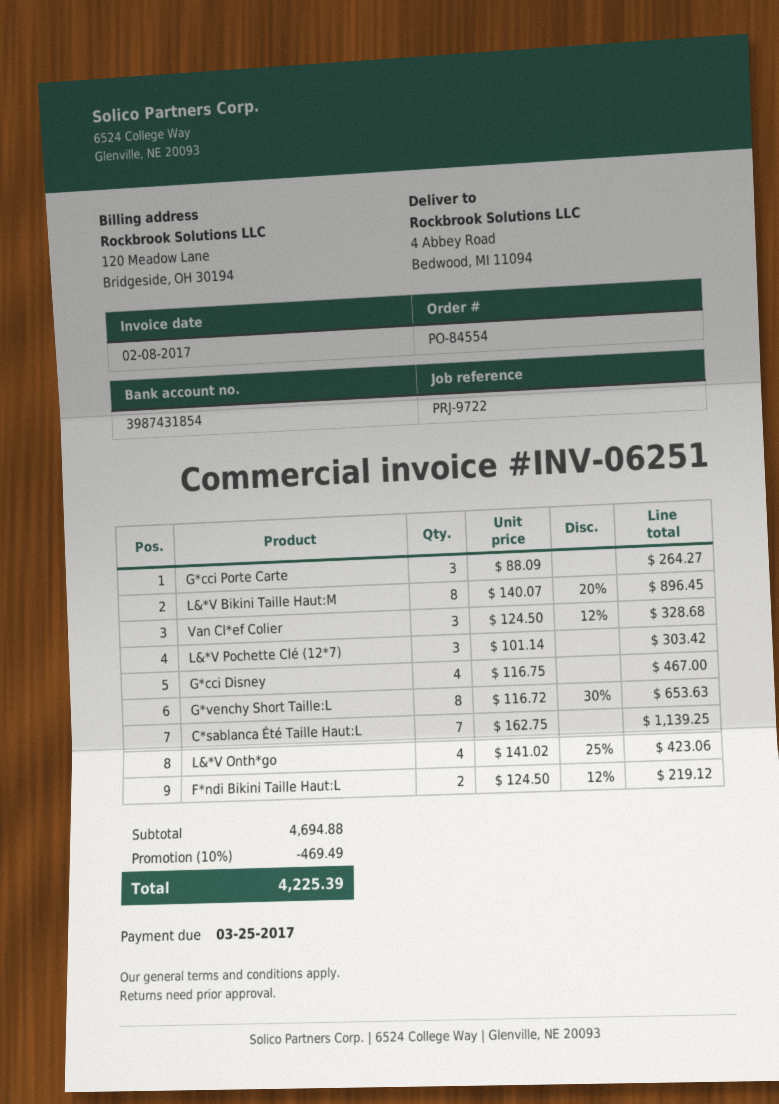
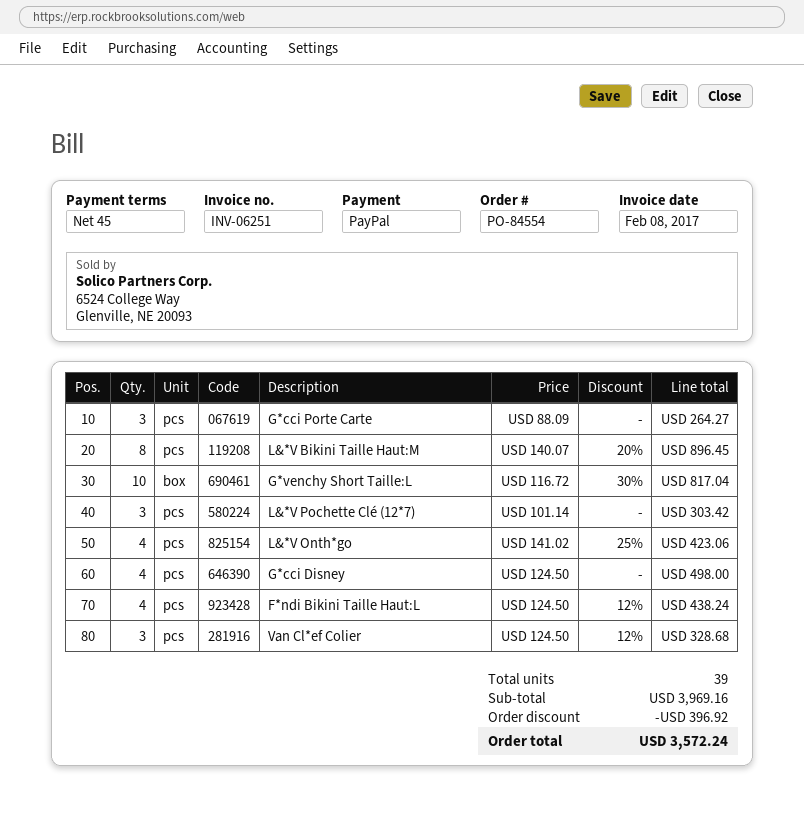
G*cci Disney: 4 x 116.75 = 467.00 -> 4 x 124.50 = 498.00
G*venchy Short Taille:L: 8 x 116.72 - 30% = 653.63 -> 10 x 116.72 - 30% = 817.04
C*sablanca Été Taille Haut:L: 7 x 162.75 = 1139.25 -> none
F*ndi Bikini Taille Haut:L: 2 x 124.50 - 12% = 219.12 -> 4 x 124.50 - 12% = 438.24
subtotal: 4694.88 -> 3969.16
discount: 469.49 -> 396.92
total: 4225.39 -> 3572.24

